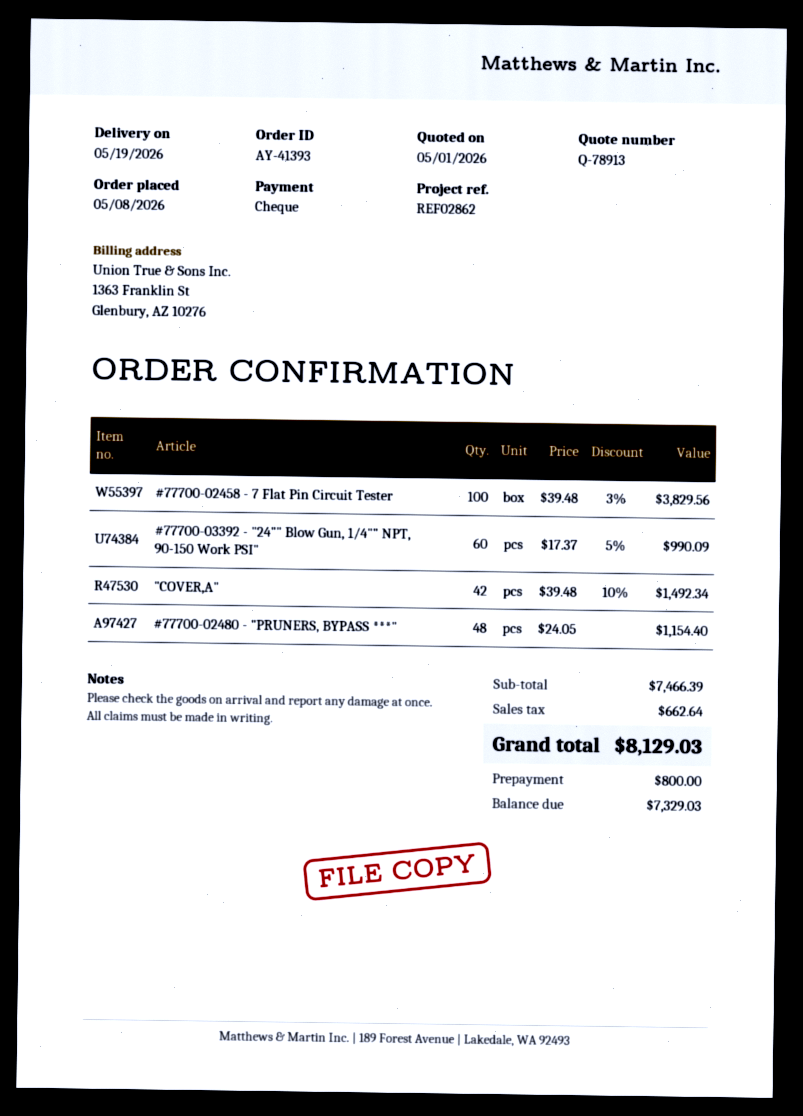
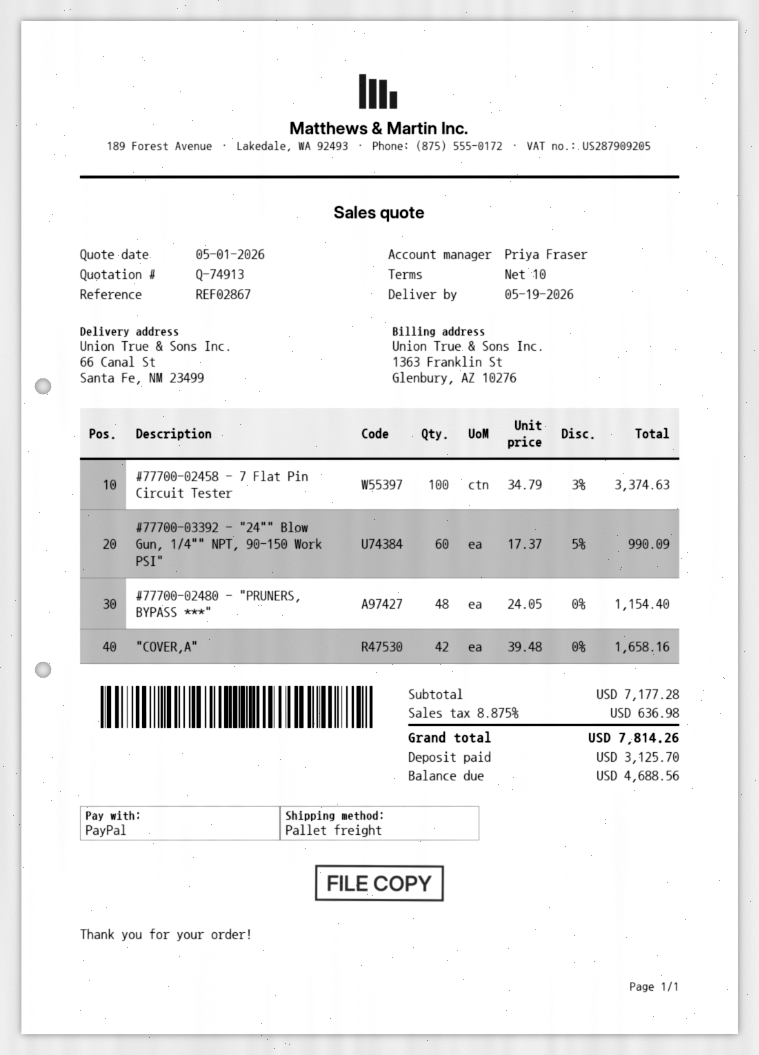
quote number: Q-78913 -> Q-74913
reference: REF02862 -> REF02867
payment method: cheque -> PayPal
#77700-02458 - 7 Flat Pin Circuit Tester: 100 x 39.48 - 3% = 3829.56 -> 100 x 34.79 - 3% = 3374.63
"COVER,A": 42 x 39.48 - 10% = 1492.34 -> 42 x 39.48 = 1658.16
subtotal: 7466.39 -> 7177.28
tax: 662.64 -> 636.98
total: 8129.03 -> 7814.26
deposit: 800.00 -> 3125.70
balance: 7329.03 -> 4688.56

